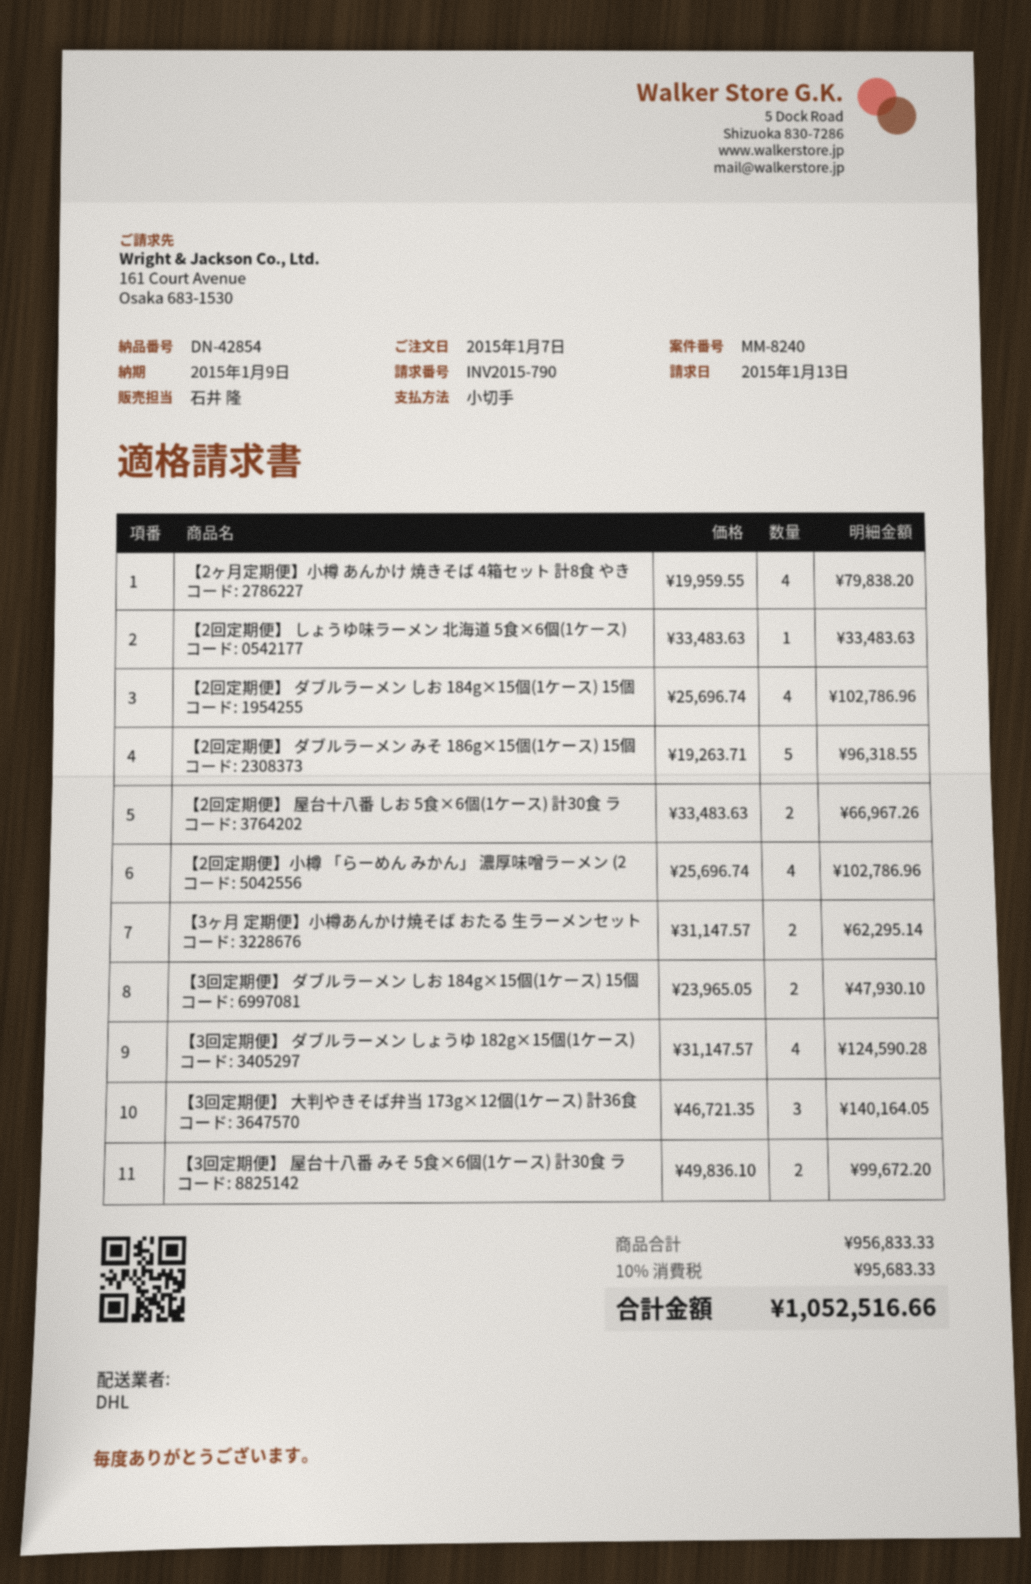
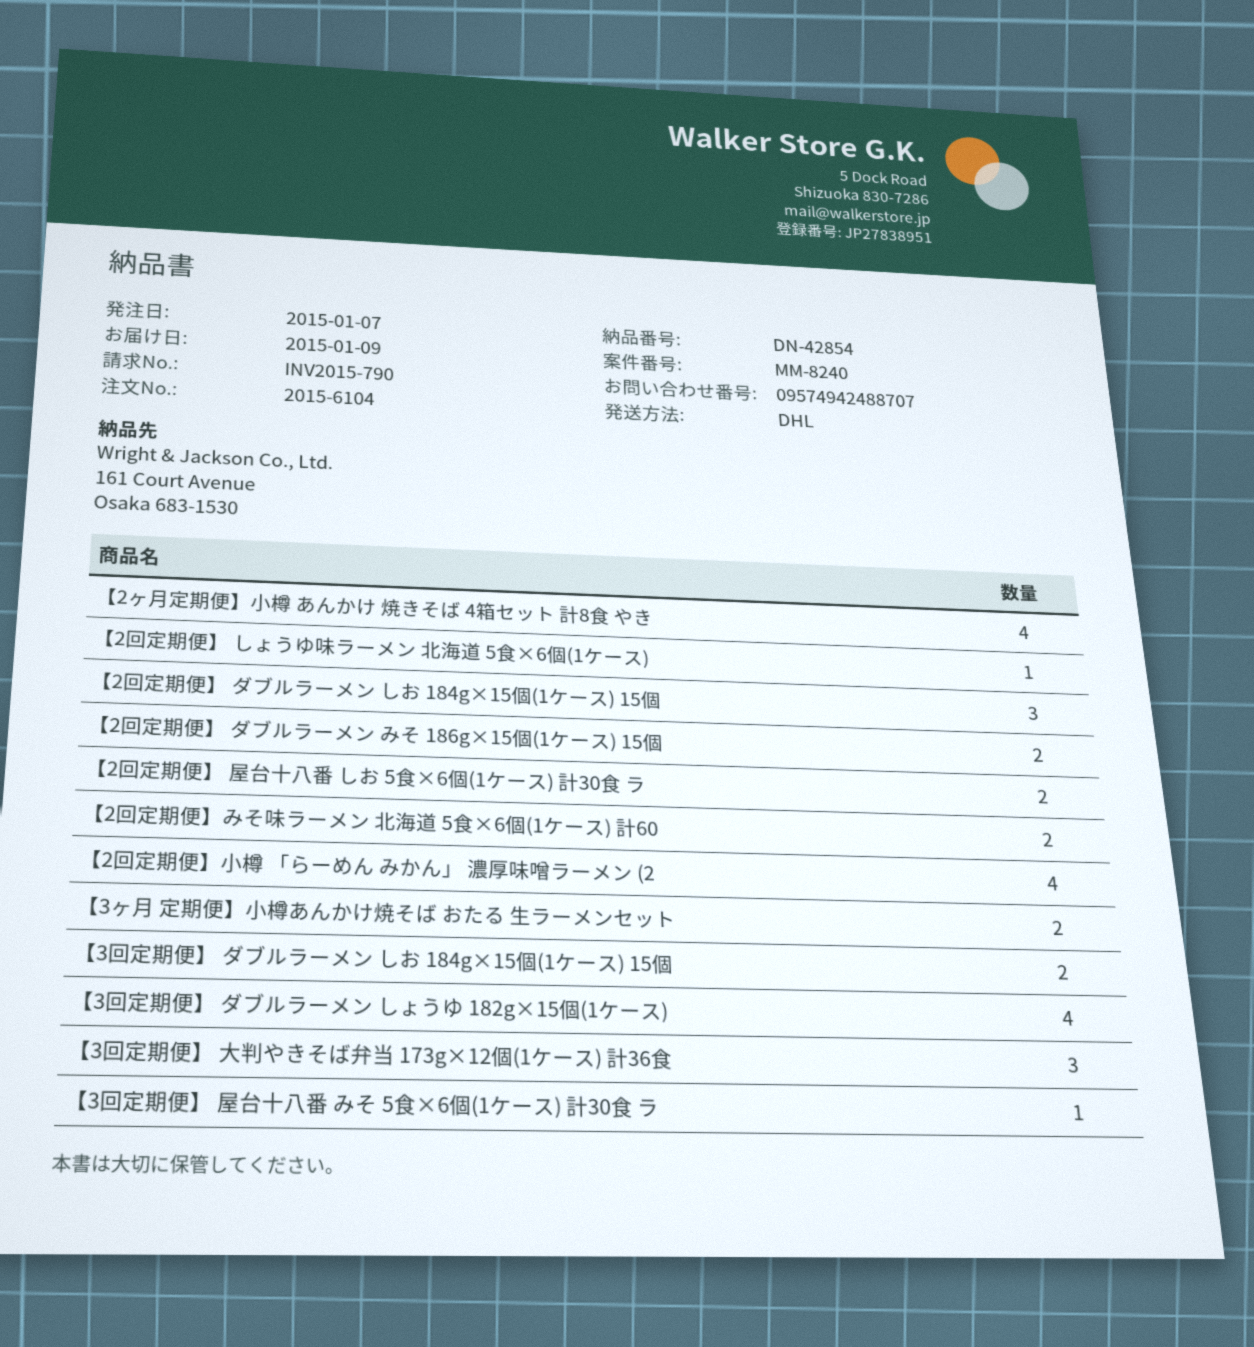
【2回定期便】 ダブルラーメン しお 184g×15個(1ケース) 15個: 4 -> 3
【2回定期便】 ダブルラーメン みそ 186g×15個(1ケース) 15個: 5 -> 2
【3回定期便】 屋台十八番 みそ 5食×6個(1ケース) 計30食 ラ: 2 -> 1
【2回定期便】みそ味ラーメン 北海道 5食×6個(1ケース) 計60: none -> 2

